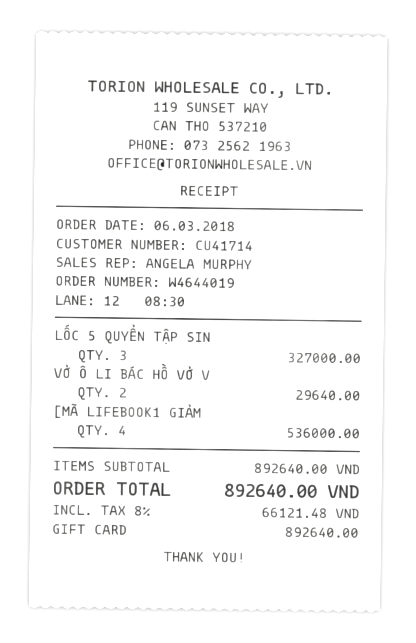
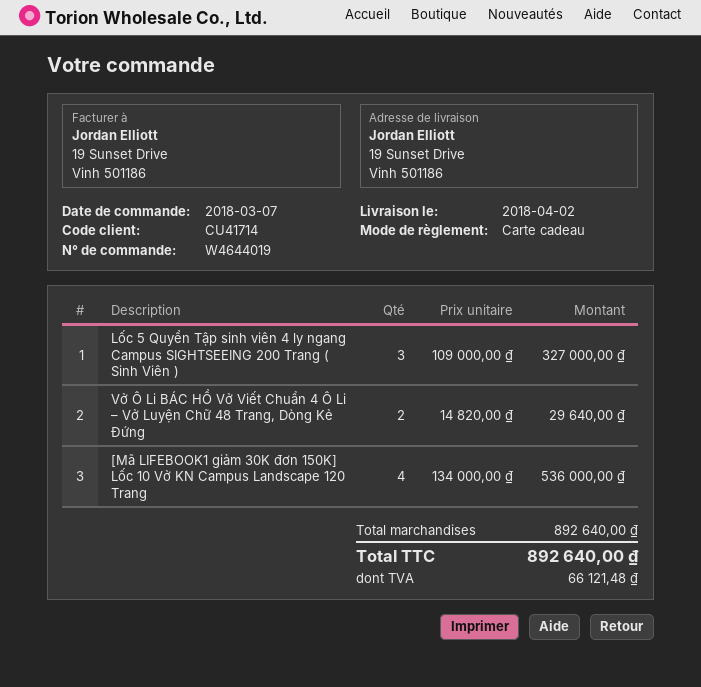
order date: 2018-03-06 -> 2018-03-07

